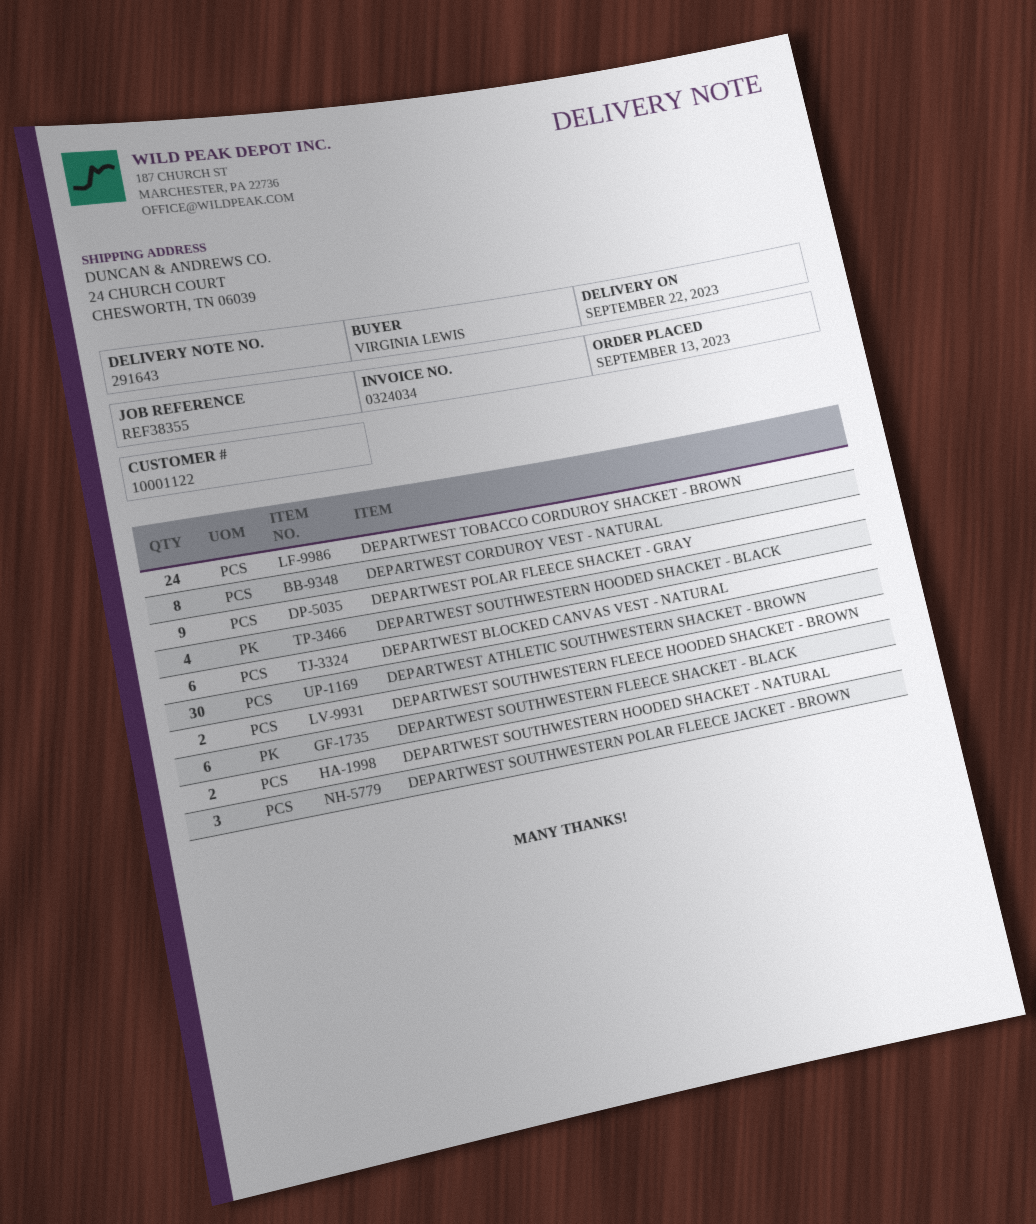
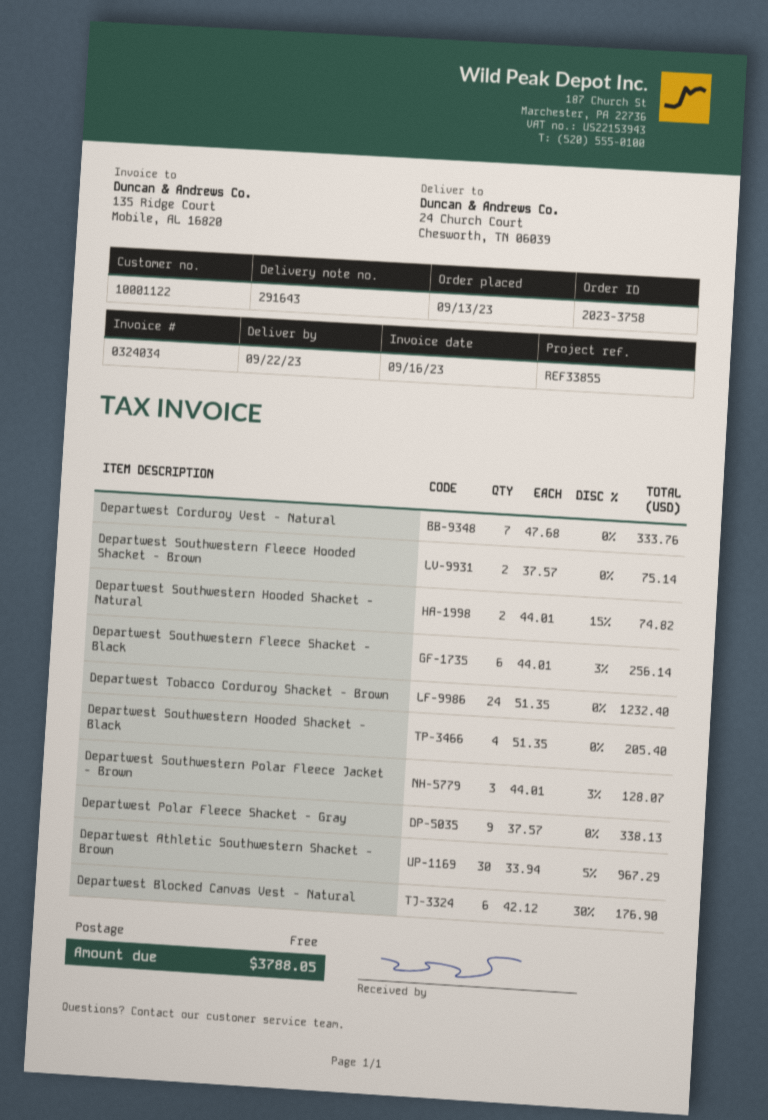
reference: REF38355 -> REF33855
DEPARTWEST CORDUROY VEST - NATURAL: 8 -> 7

